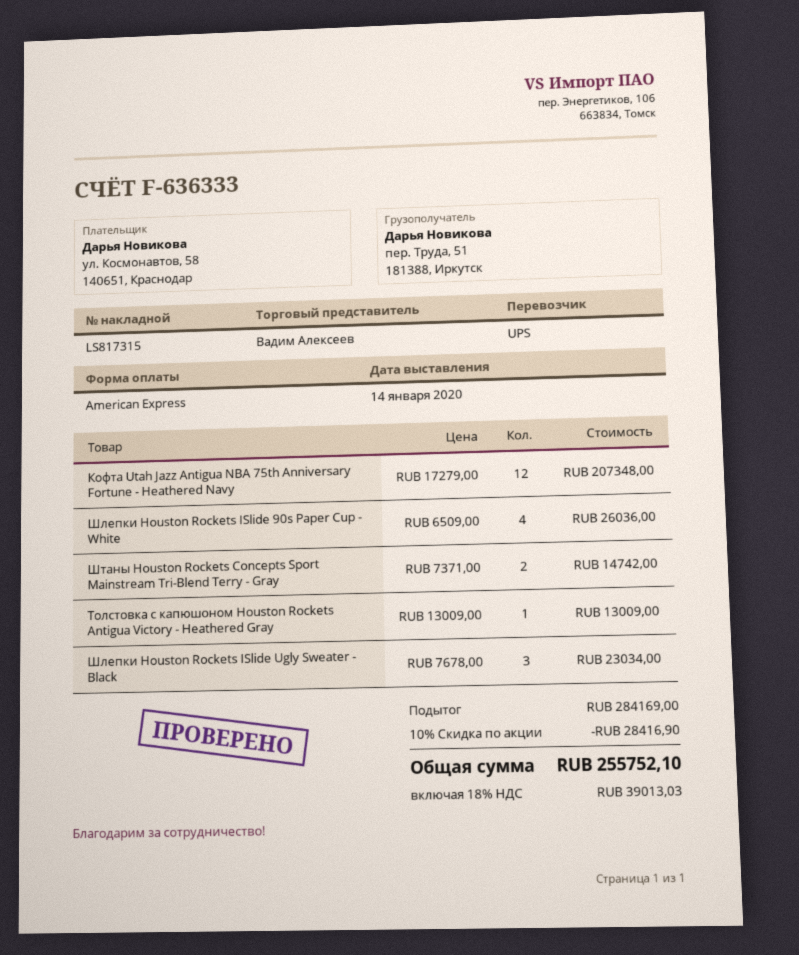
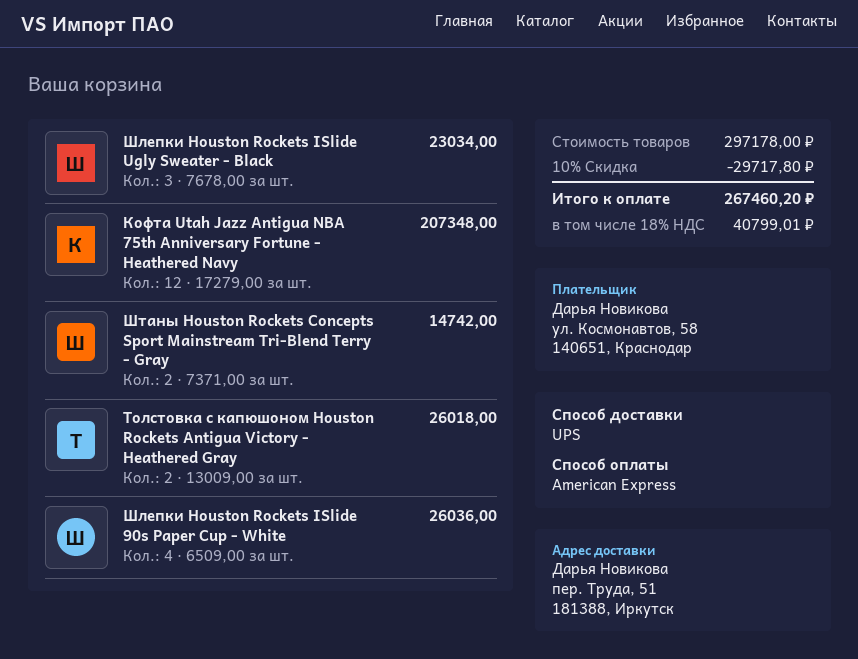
Толстовка с капюшоном Houston Rockets Antigua Victory - Heathered Gray: 1 x 13009.00 = 13009.00 -> 2 x 13009.00 = 26018.00
subtotal: 284169.00 -> 297178.00
discount: 10% = 28416.90 -> 10% = 29717.80
tax: 18% = 39013.03 -> 18% = 40799.01
total: 255752.10 -> 267460.20

